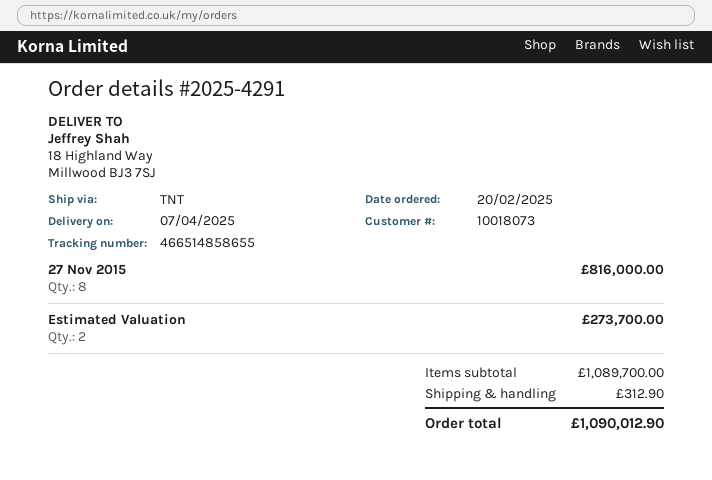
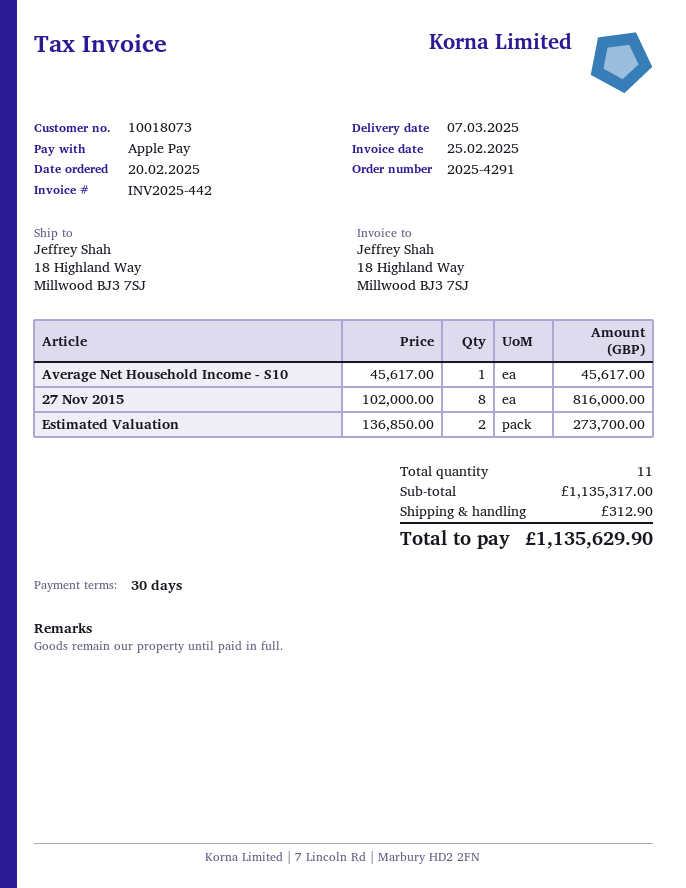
delivery date: 2025-04-07 -> 2025-03-07
Average Net Household Income - S10: none -> 1 for 45617.00
subtotal: 1089700.00 -> 1135317.00
total: 1090012.90 -> 1135629.90

